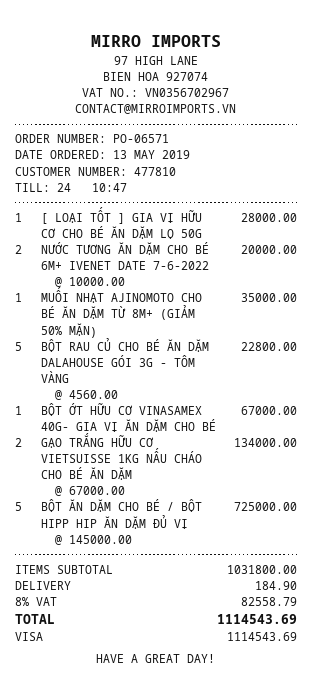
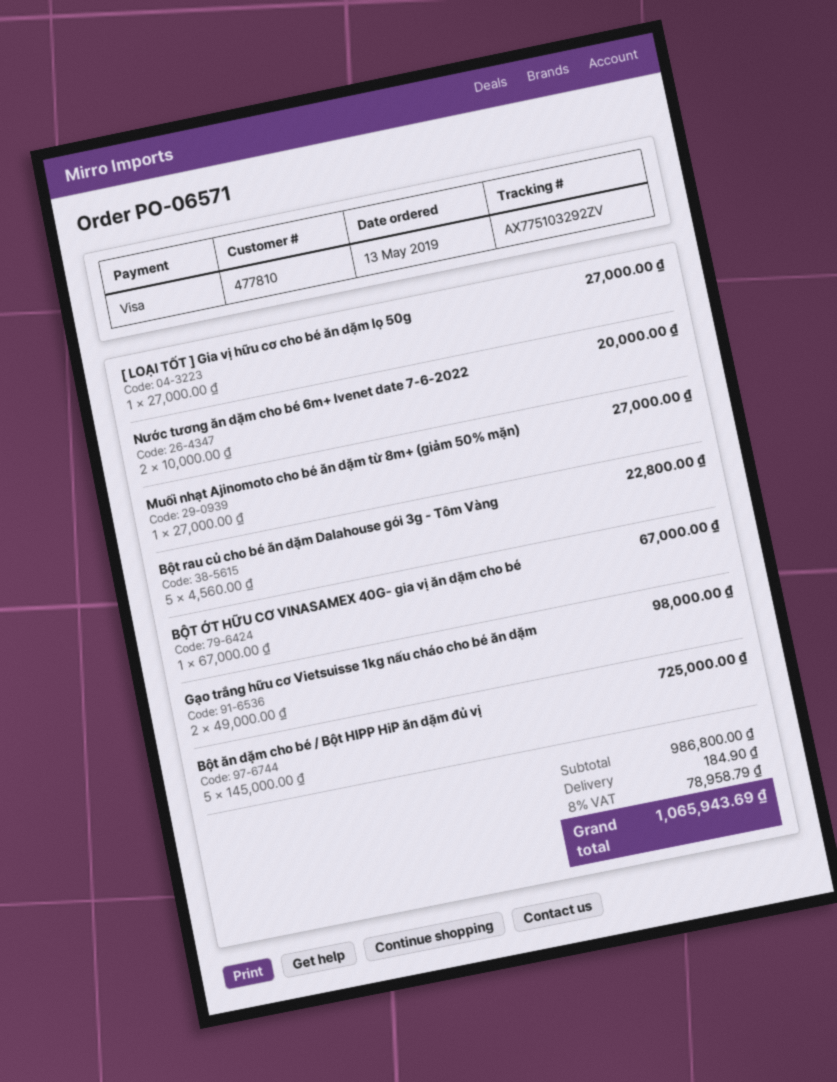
[ LOẠI TỐT ] GIA VỊ HỮU CƠ CHO BÉ ĂN DẶM LỌ 50G: 1 x 28000.00 = 28000.00 -> 1 x 27000.00 = 27000.00
MUỐI NHẠT AJINOMOTO CHO BÉ ĂN DẶM TỪ 8M+ (GIẢM 50% MẶN): 1 x 35000.00 = 35000.00 -> 1 x 27000.00 = 27000.00
GẠO TRẮNG HỮU CƠ VIETSUISSE 1KG NẤU CHÁO CHO BÉ ĂN DẶM: 2 x 67000.00 = 134000.00 -> 2 x 49000.00 = 98000.00
subtotal: 1031800.00 -> 986800.00
tax: 8% = 82558.79 -> 8% = 78958.79
total: 1114543.69 -> 1065943.69

